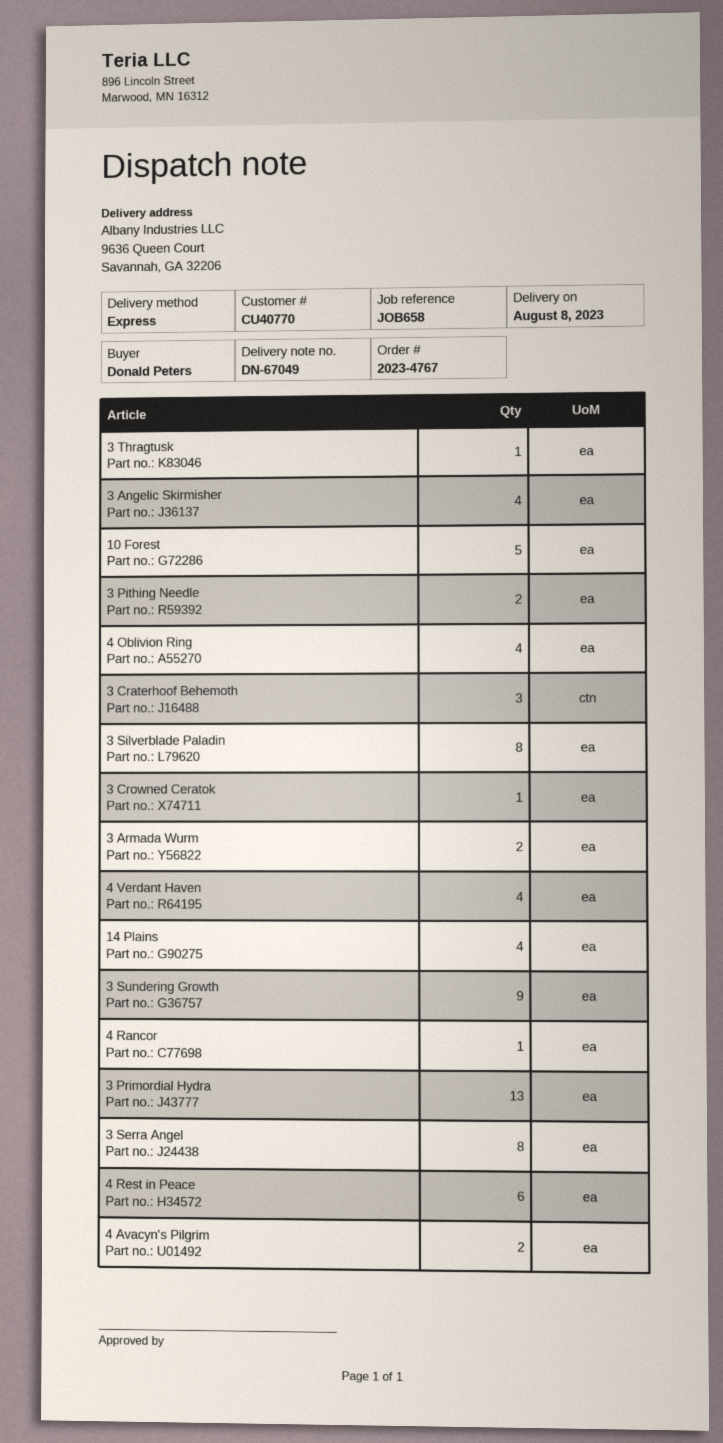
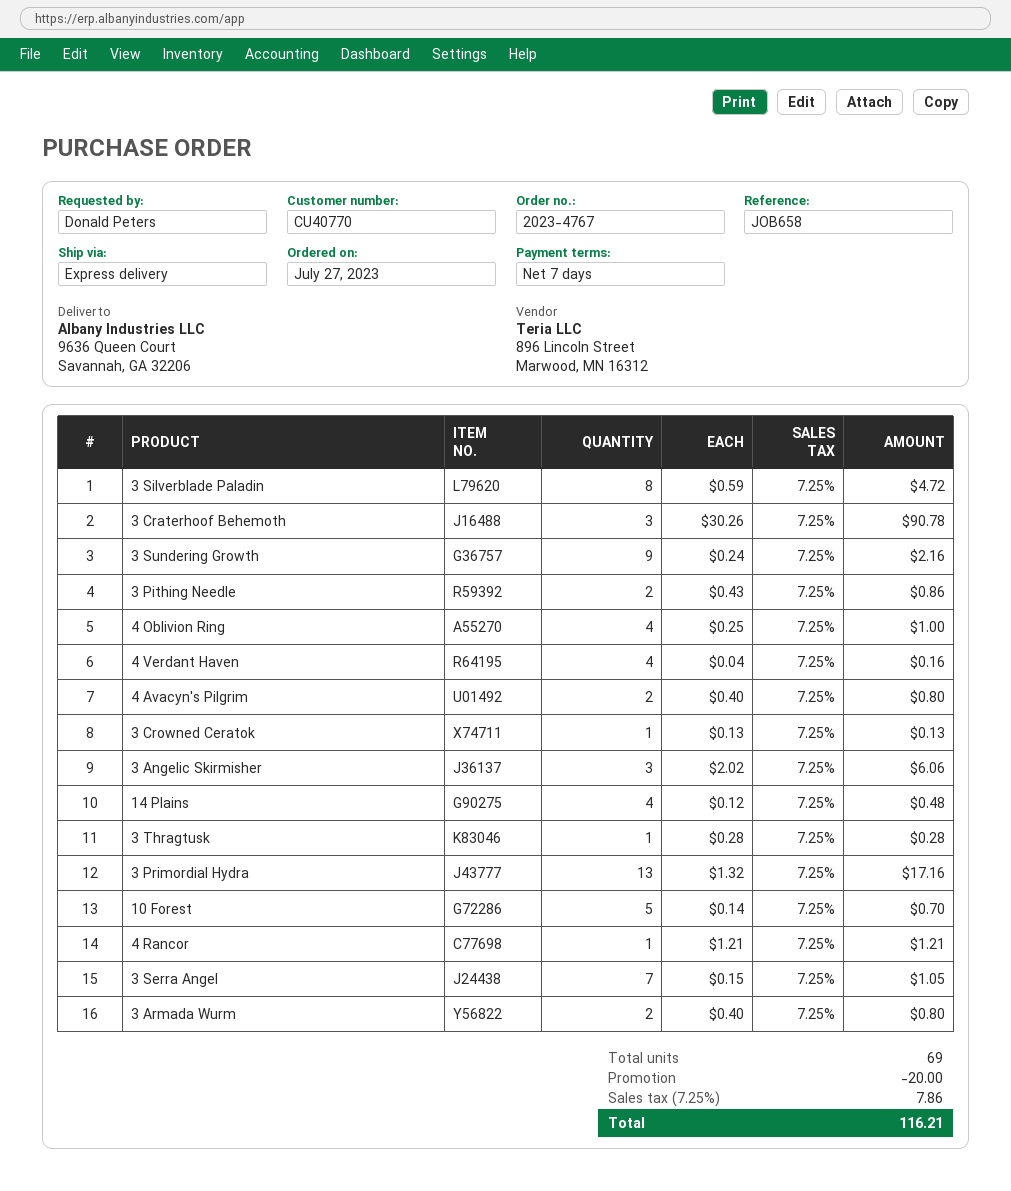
3 Angelic Skirmisher: 4 -> 3
3 Serra Angel: 8 -> 7
4 Rest in Peace: 6 -> none

